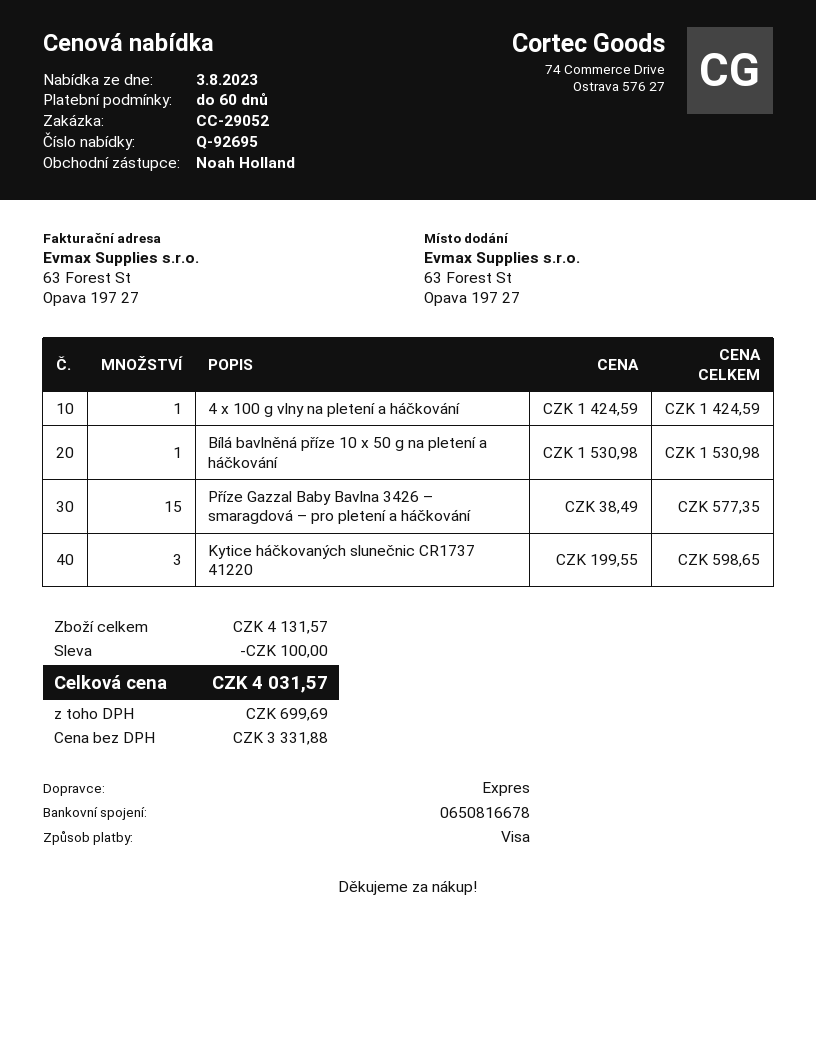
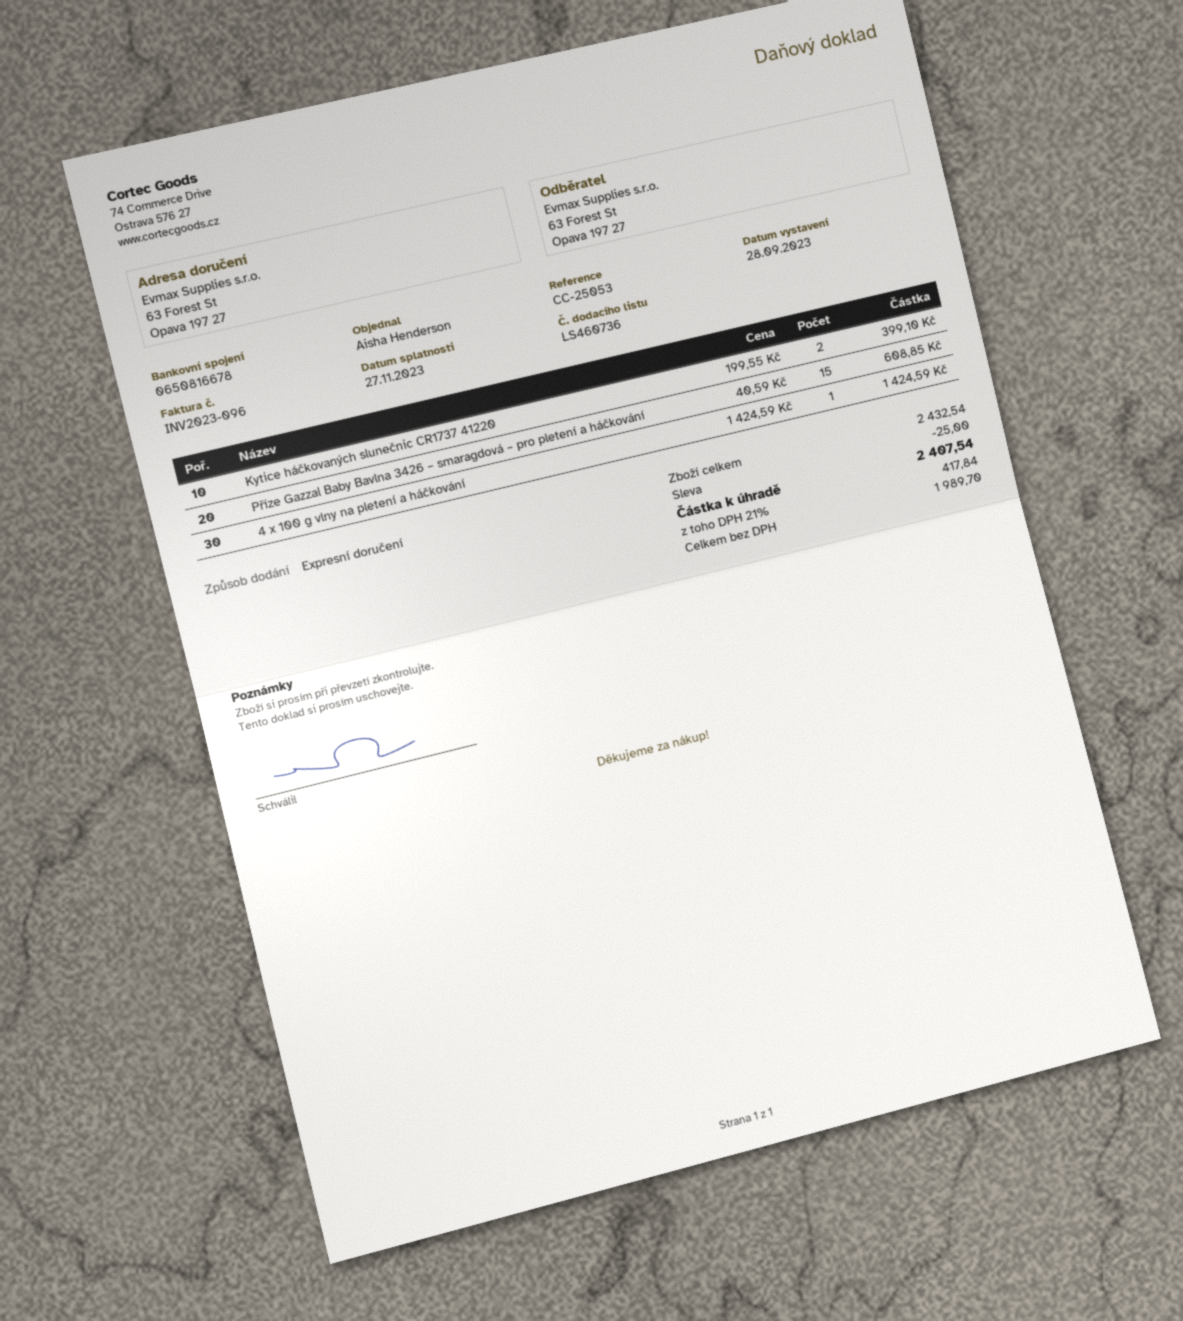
reference: CC-29052 -> CC-25053
Bílá bavlněná příze 10 x 50 g na pletení a háčkování: 1 x 1530.98 = 1530.98 -> none
Příze Gazzal Baby Bavlna 3426 – smaragdová – pro pletení a háčkování: 15 x 38.49 = 577.35 -> 15 x 40.59 = 608.85
Kytice háčkovaných slunečnic CR1737 41220: 3 x 199.55 = 598.65 -> 2 x 199.55 = 399.10
subtotal: 4131.57 -> 2432.54
discount: 100.00 -> 25.00
net: 3331.88 -> 1989.70
tax: 699.69 -> 417.84
total: 4031.57 -> 2407.54

